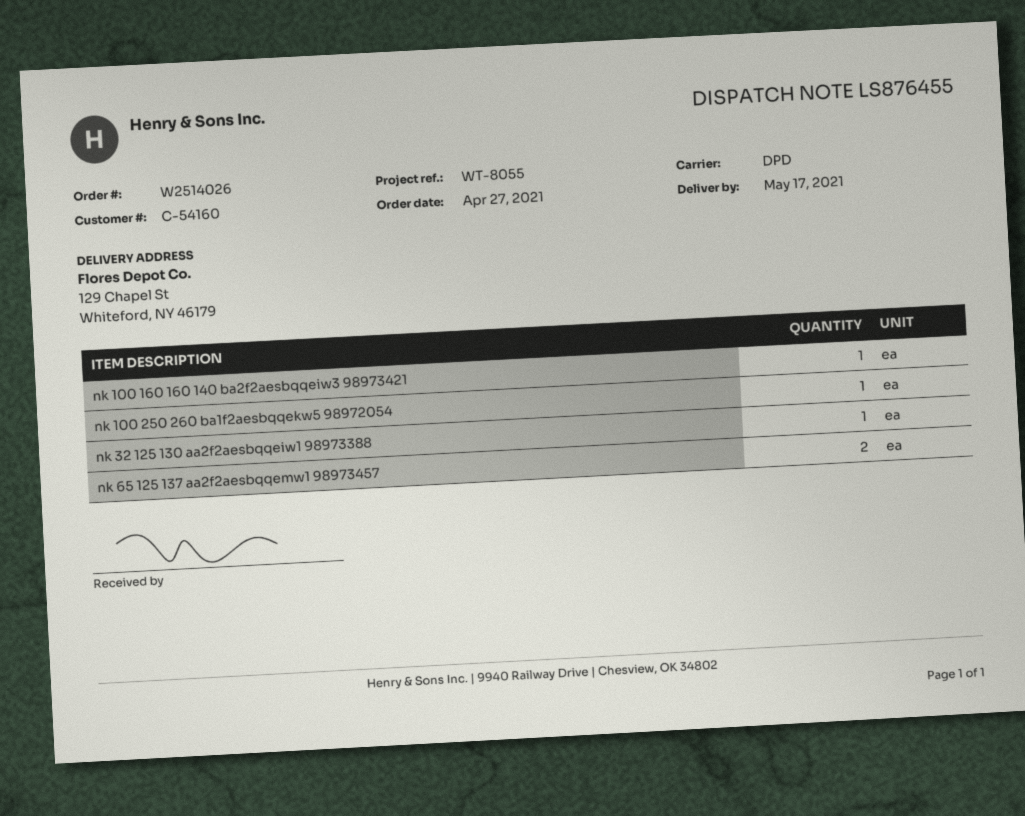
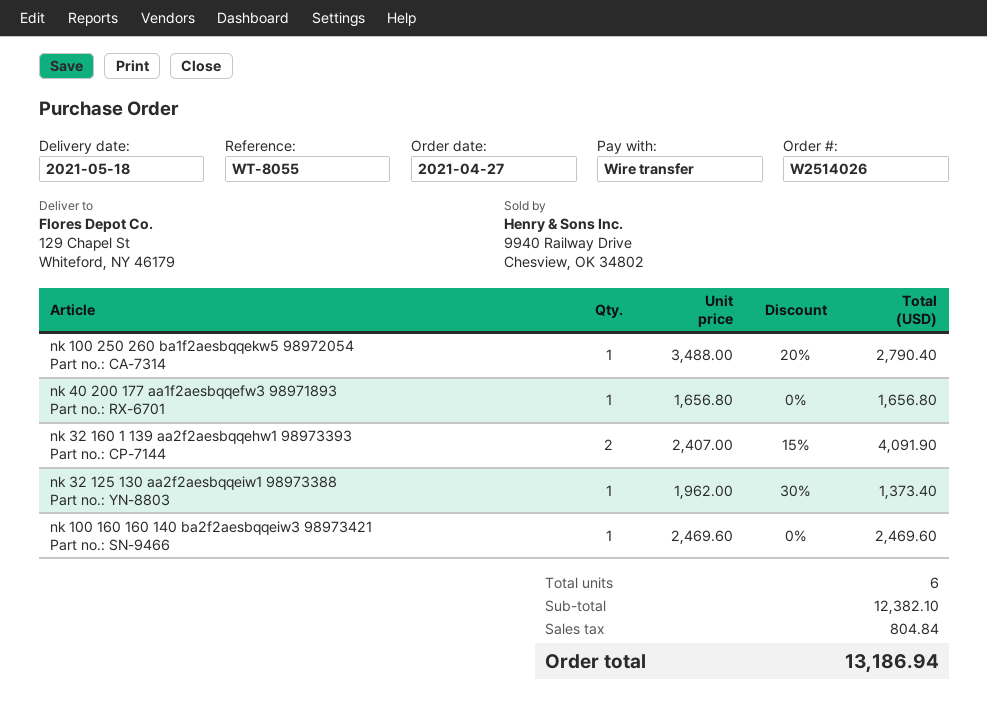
delivery date: 2021-05-17 -> 2021-05-18
nk 65 125 137 aa2f2aesbqqemw1 98973457: 2 -> none
nk 40 200 177 aa1f2aesbqqefw3 98971893: none -> 1
nk 32 160 1 139 aa2f2aesbqqehw1 98973393: none -> 2

